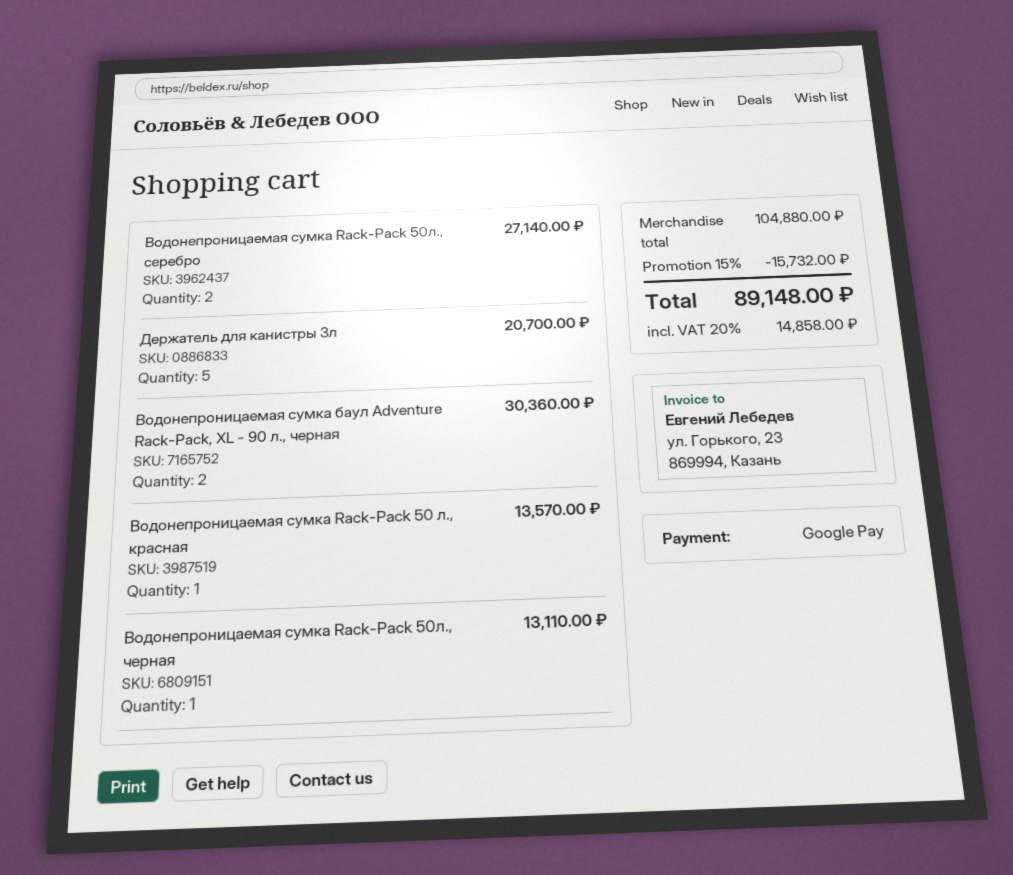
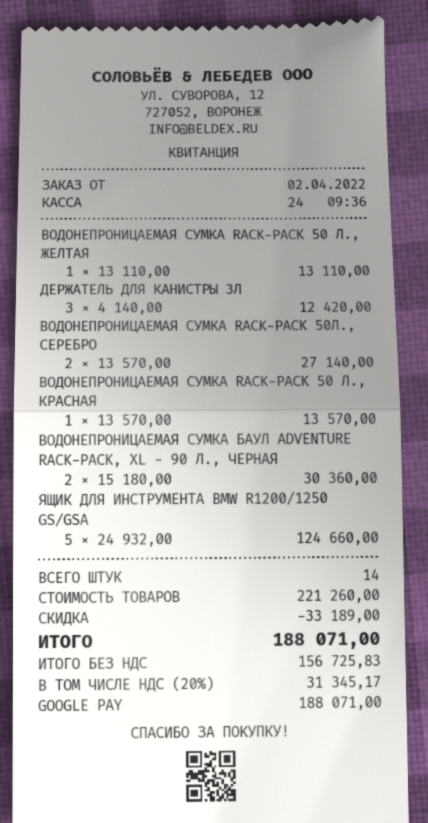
Держатель для канистры 3л: 5 for 20700.00 -> 3 for 12420.00
Водонепроницаемая сумка Rack-Pack 50л., черная: 1 for 13110.00 -> none
ВОДОНЕПРОНИЦАЕМАЯ СУМКА RACK-PACK 50 Л., ЖЕЛТАЯ: none -> 1 for 13110.00
ЯЩИК ДЛЯ ИНСТРУМЕНТА BMW R1200/1250 GS/GSA: none -> 5 for 124660.00
subtotal: 104880.00 -> 221260.00
discount: 15732.00 -> 33189.00
tax: 20% = 14858.00 -> 20% = 31345.17
total: 89148.00 -> 188071.00

